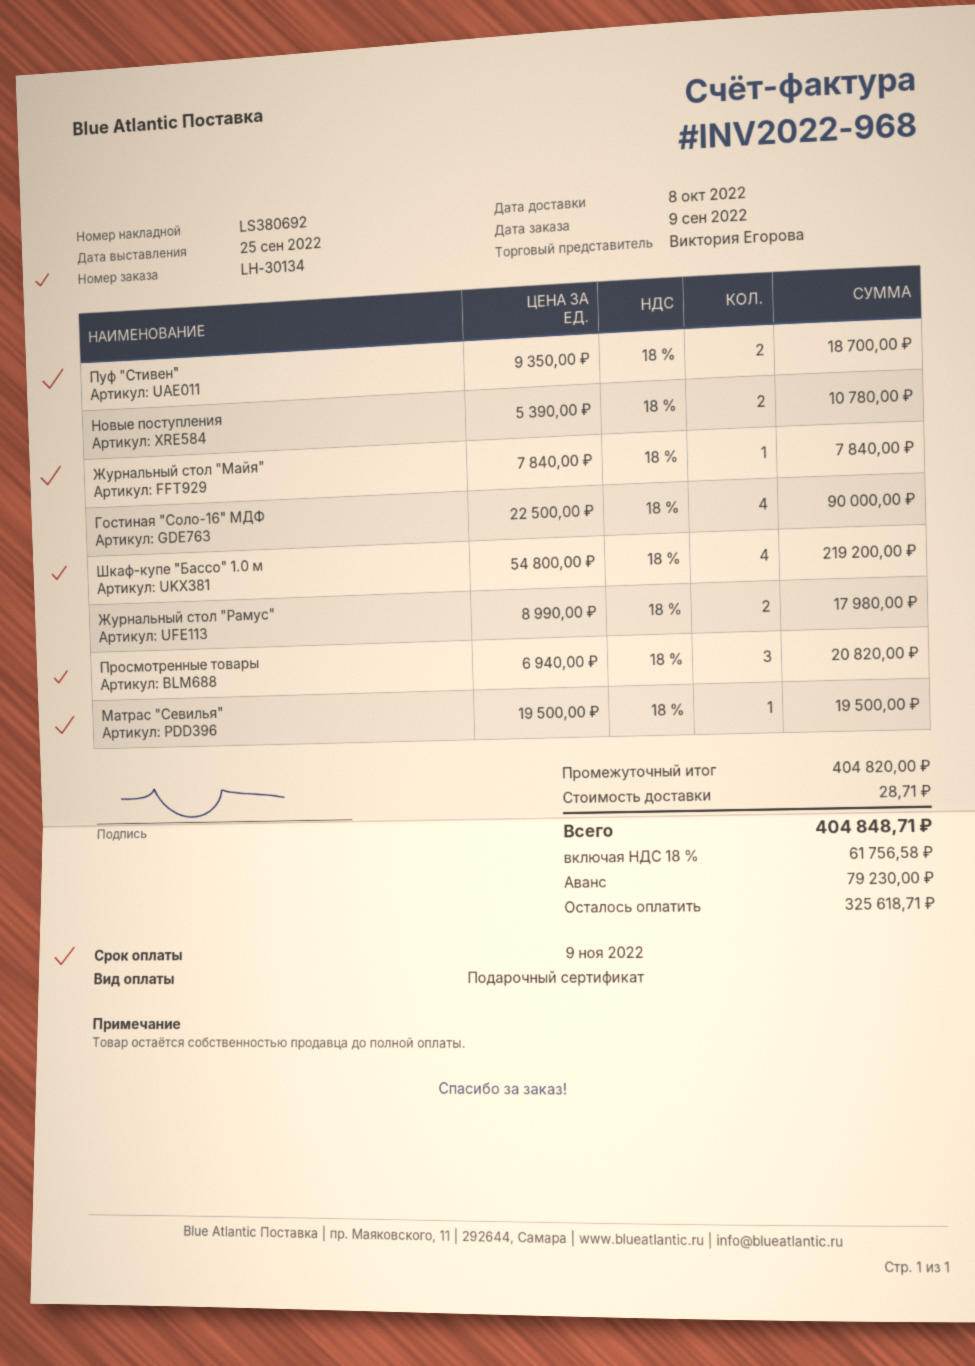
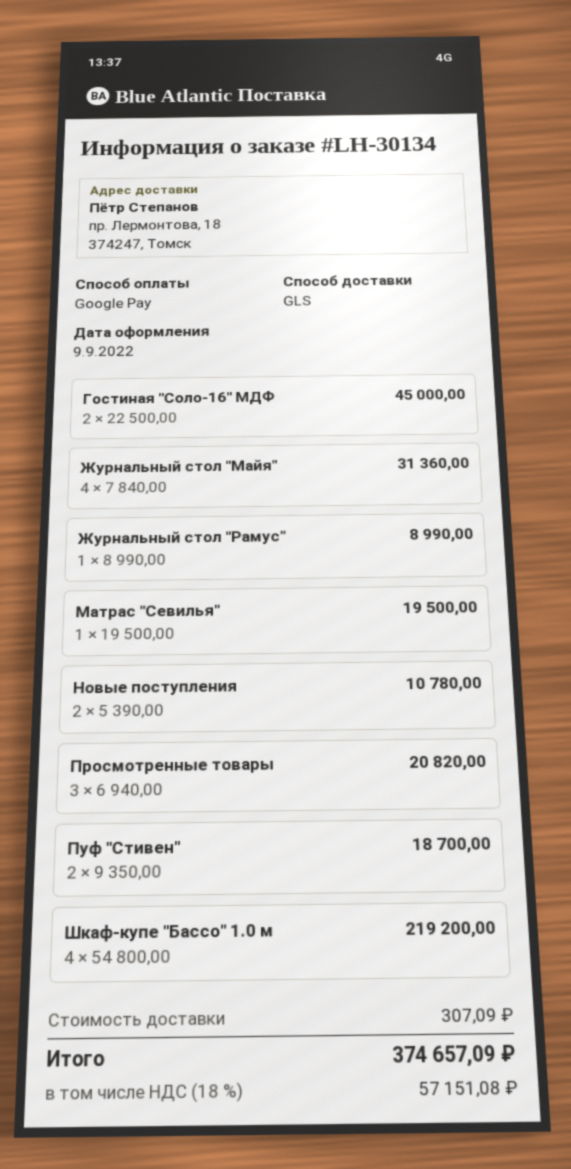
payment method: gift card -> Google Pay
Журнальный стол "Майя": 1 x 7840.00 = 7840.00 -> 4 x 7840.00 = 31360.00
Гостиная "Соло-16" МДФ: 4 x 22500.00 = 90000.00 -> 2 x 22500.00 = 45000.00
Журнальный стол "Рамус": 2 x 8990.00 = 17980.00 -> 1 x 8990.00 = 8990.00
shipping: 28.71 -> 307.09
tax: 18% = 61756.58 -> 18% = 57151.08
total: 404848.71 -> 374657.09

